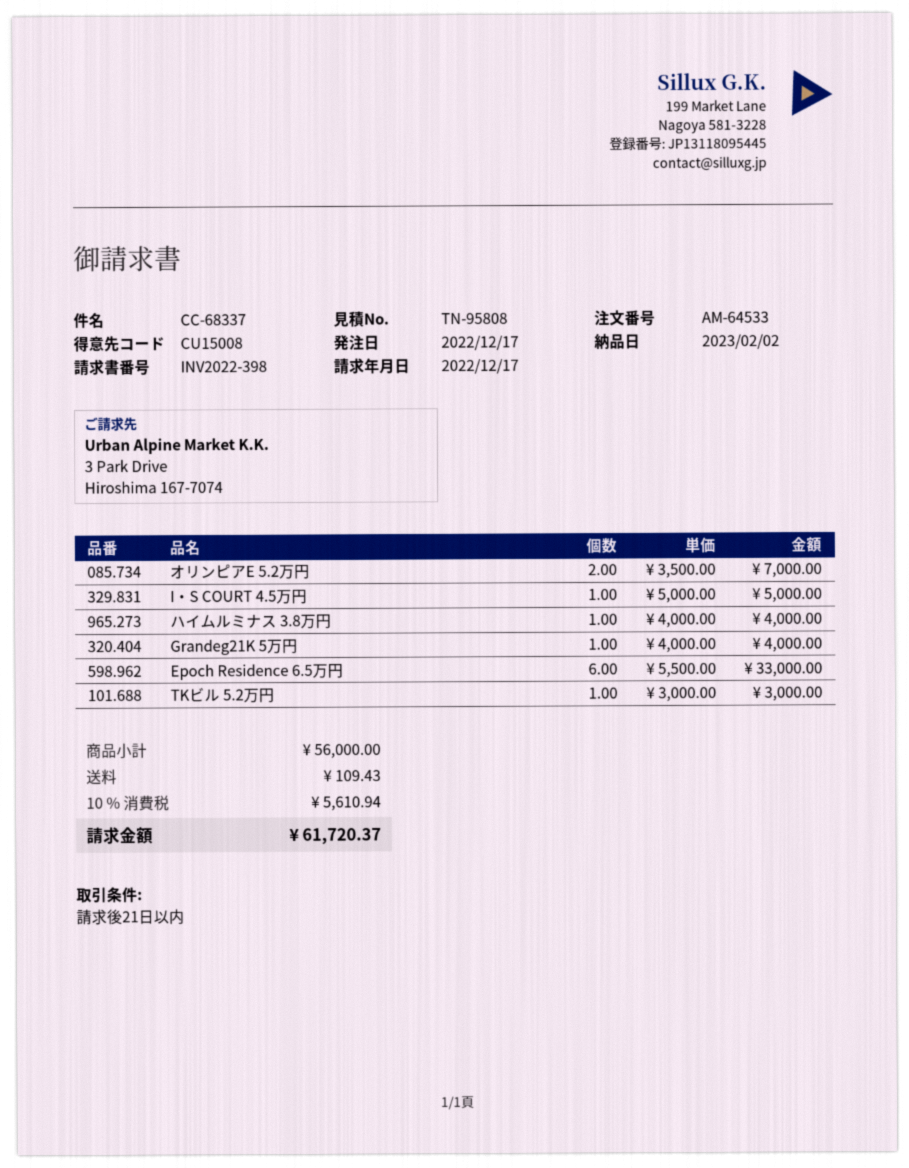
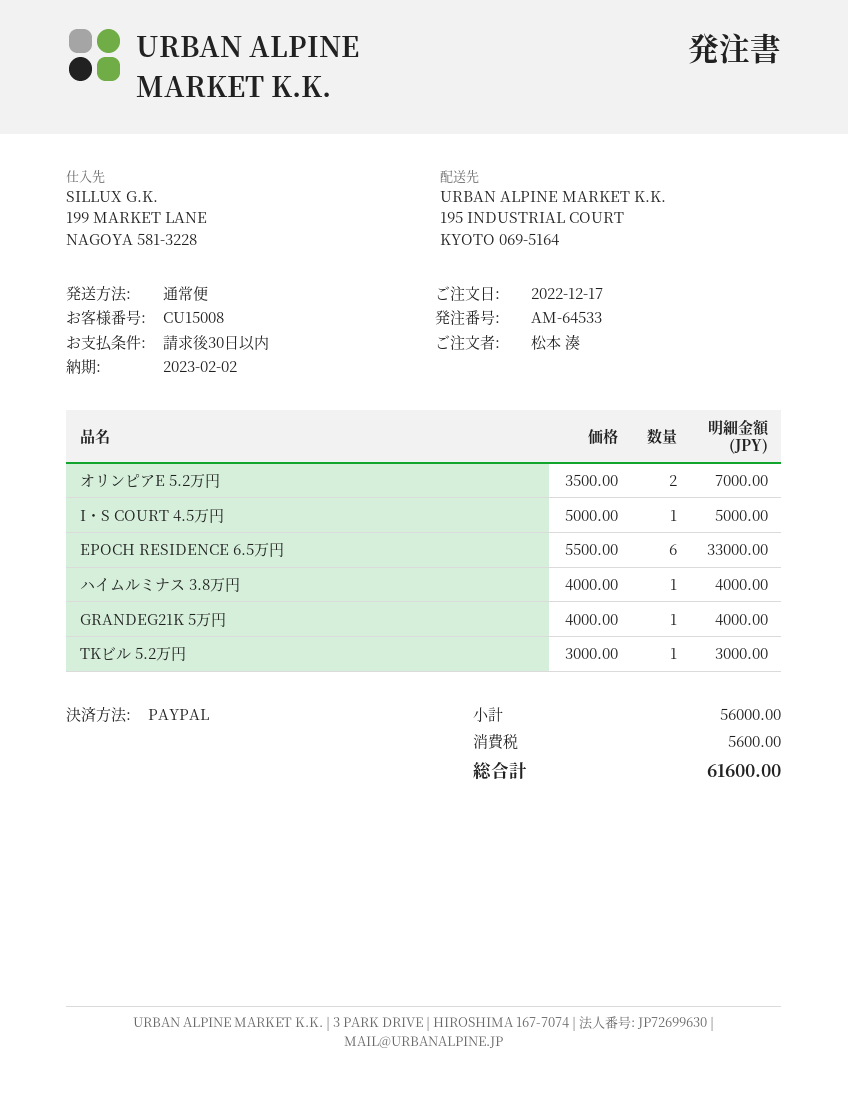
payment terms: 21 days -> 30 days
shipping: 109.43 -> none
tax: 5610.94 -> 5600.00
total: 61720.37 -> 61600.00

